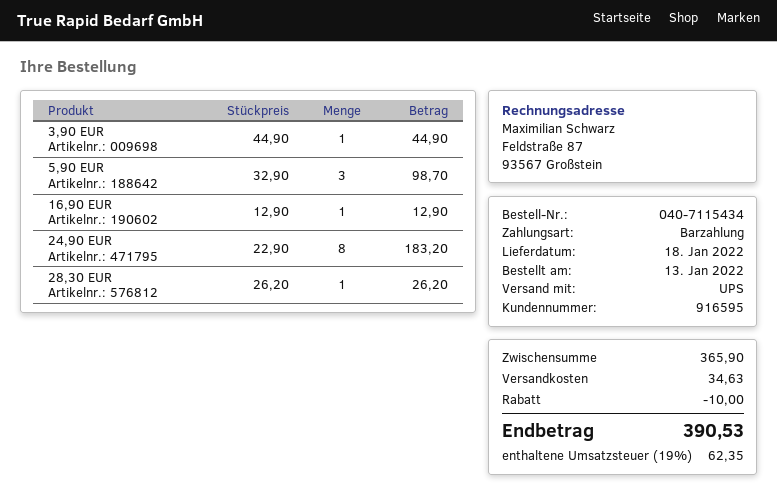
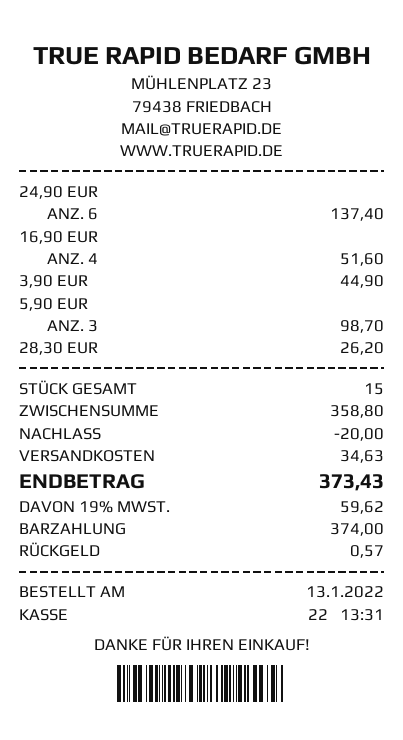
16,90 EUR: 1 for 12.90 -> 4 for 51.60
24,90 EUR: 8 for 183.20 -> 6 for 137.40
subtotal: 365.90 -> 358.80
discount: 10.00 -> 20.00
tax: 19% = 62.35 -> 19% = 59.62
total: 390.53 -> 373.43

